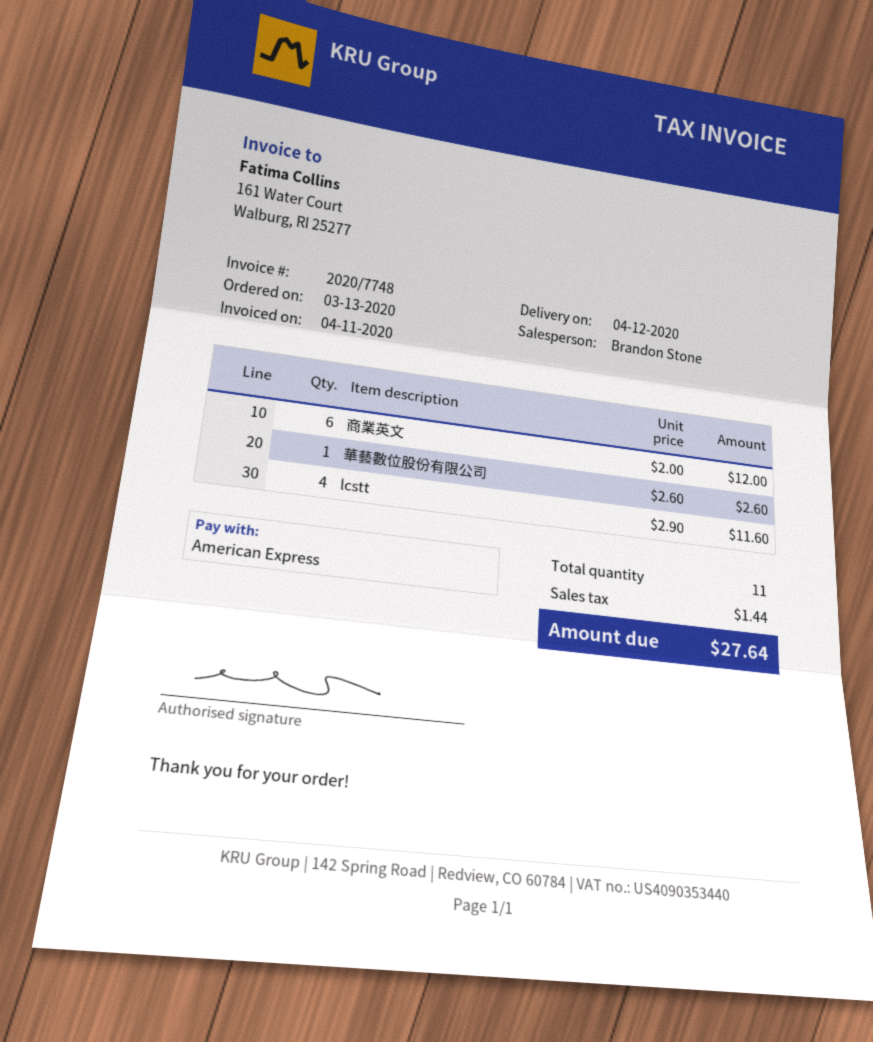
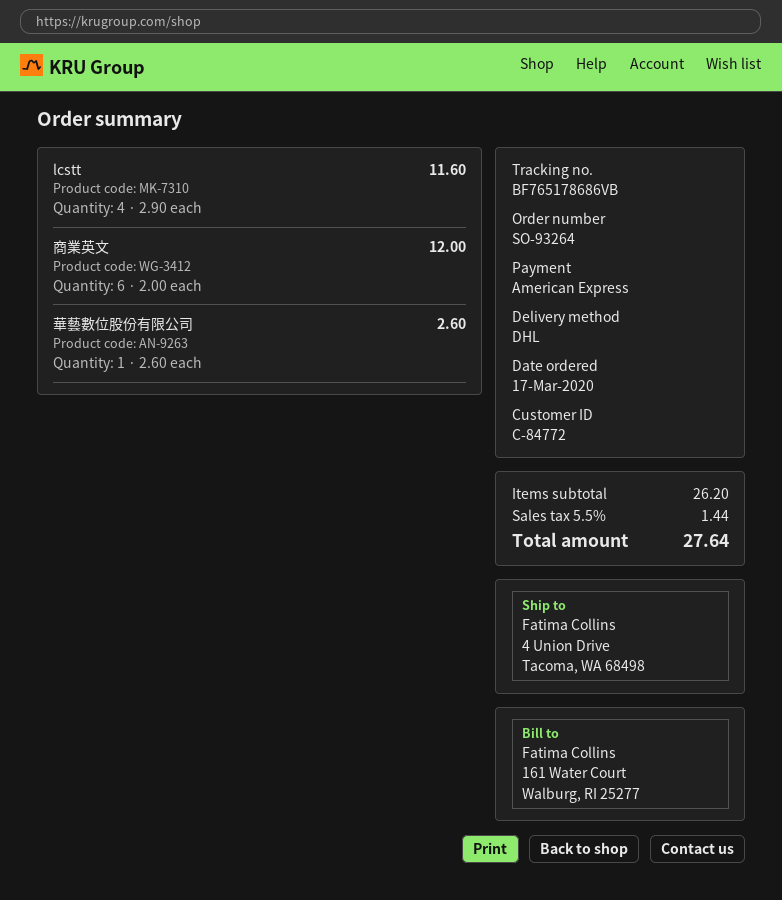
order date: 2020-03-13 -> 2020-03-17

